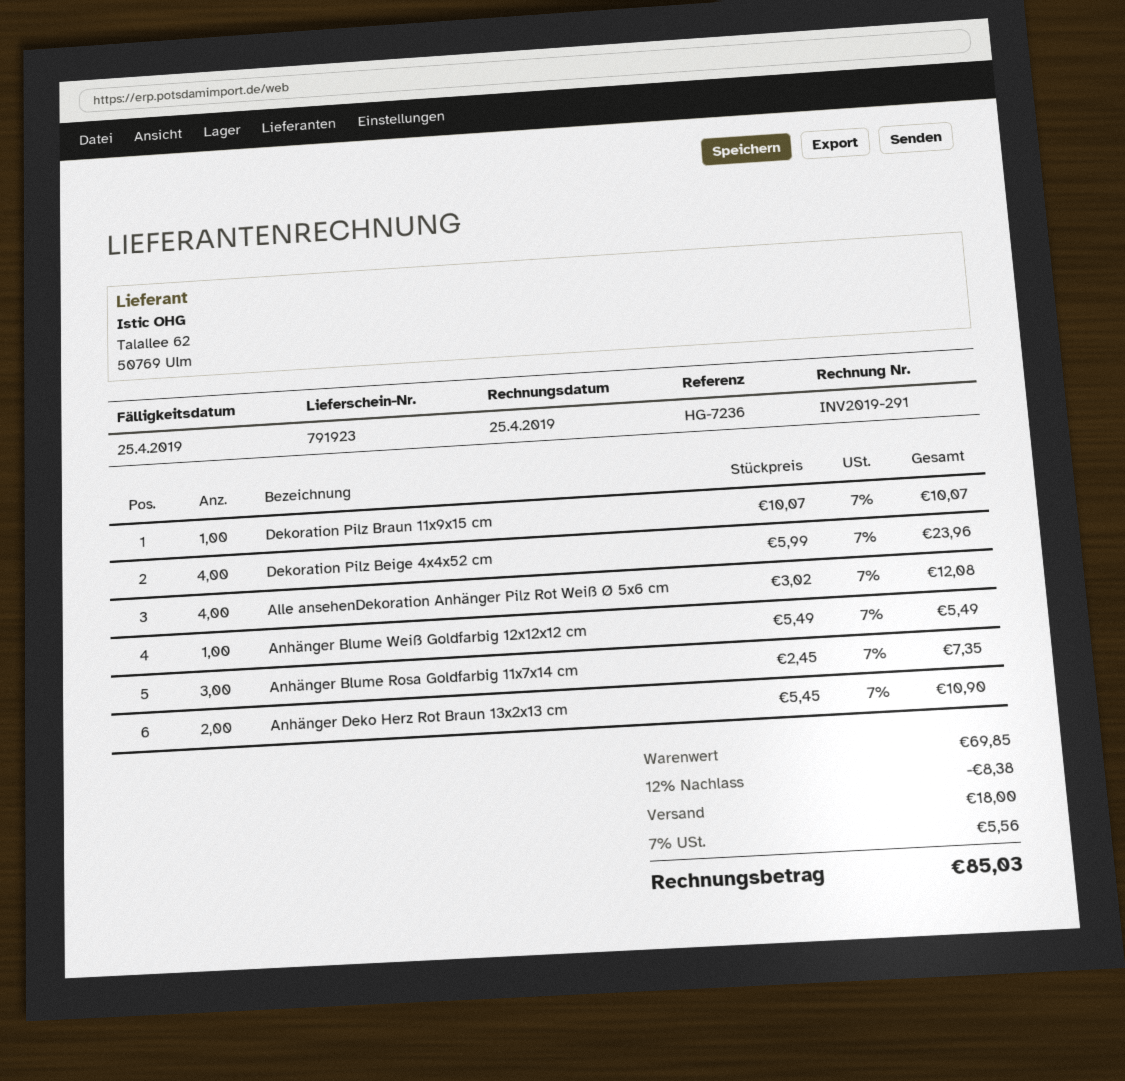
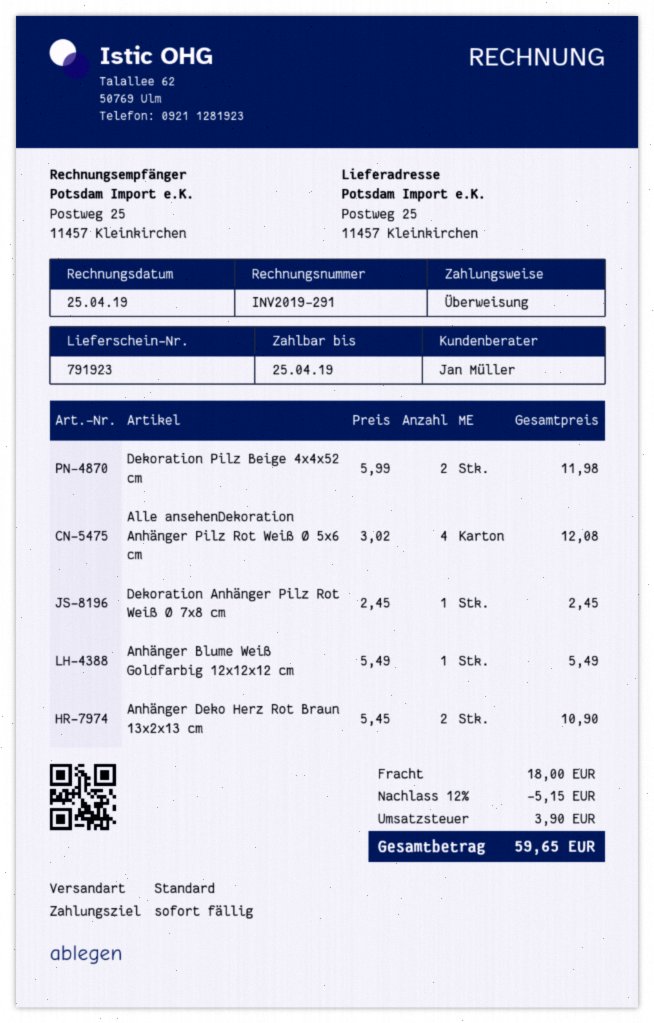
Dekoration Pilz Braun 11x9x15 cm: 1 x 10.07 = 10.07 -> none
Dekoration Pilz Beige 4x4x52 cm: 4 x 5.99 = 23.96 -> 2 x 5.99 = 11.98
Anhänger Blume Rosa Goldfarbig 11x7x14 cm: 3 x 2.45 = 7.35 -> none
Dekoration Anhänger Pilz Rot Weiß Ø 7x8 cm: none -> 1 x 2.45 = 2.45
discount: 12% = 8.38 -> 12% = 5.15
tax: 5.56 -> 3.90
total: 85.03 -> 59.65

